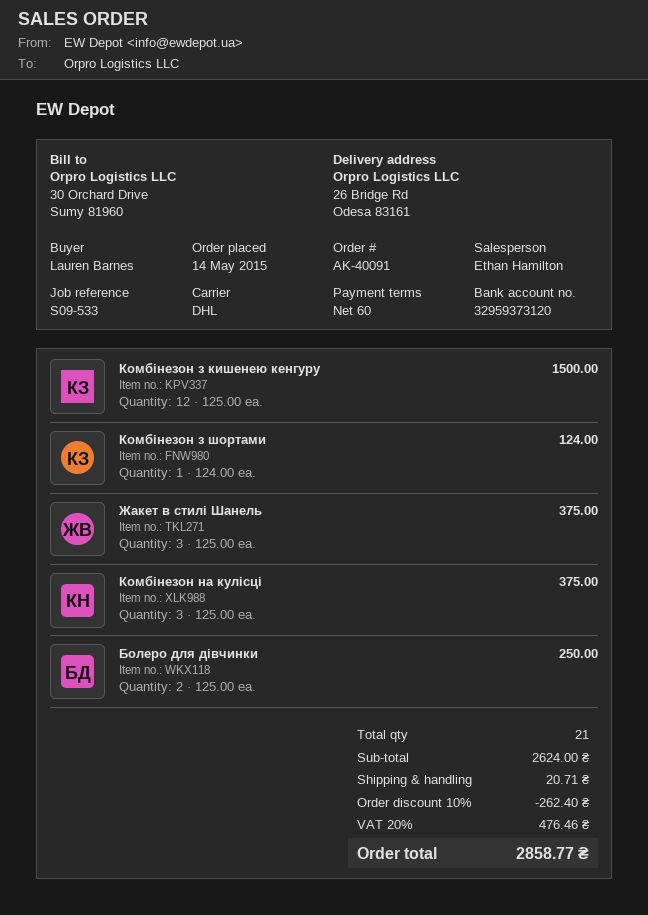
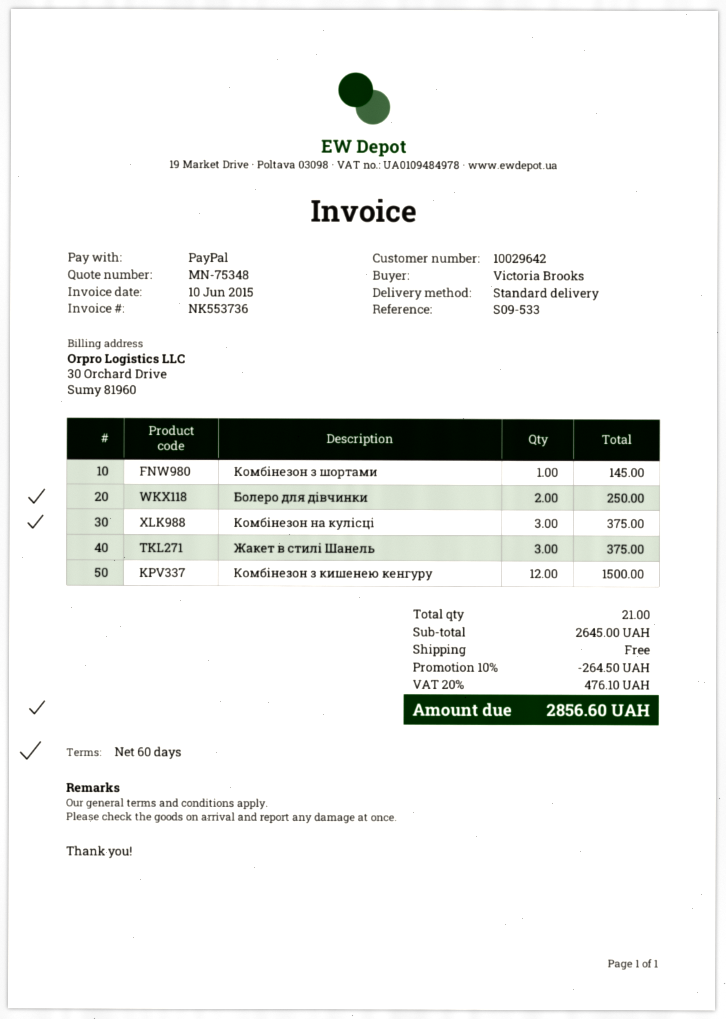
ordered by: Lauren Barnes -> Victoria Brooks
shipping method: DHL -> standard
Комбінезон з шортами: 1 for 124.00 -> 1 for 145.00
subtotal: 2624.00 -> 2645.00
discount: 10% = 262.40 -> 10% = 264.50
shipping: 20.71 -> 0.00
tax: 20% = 476.46 -> 20% = 476.10
total: 2858.77 -> 2856.60

